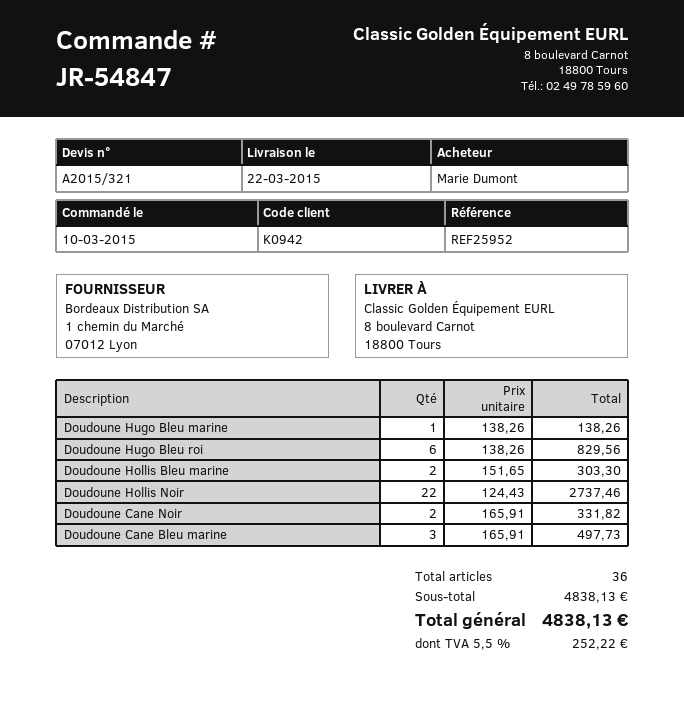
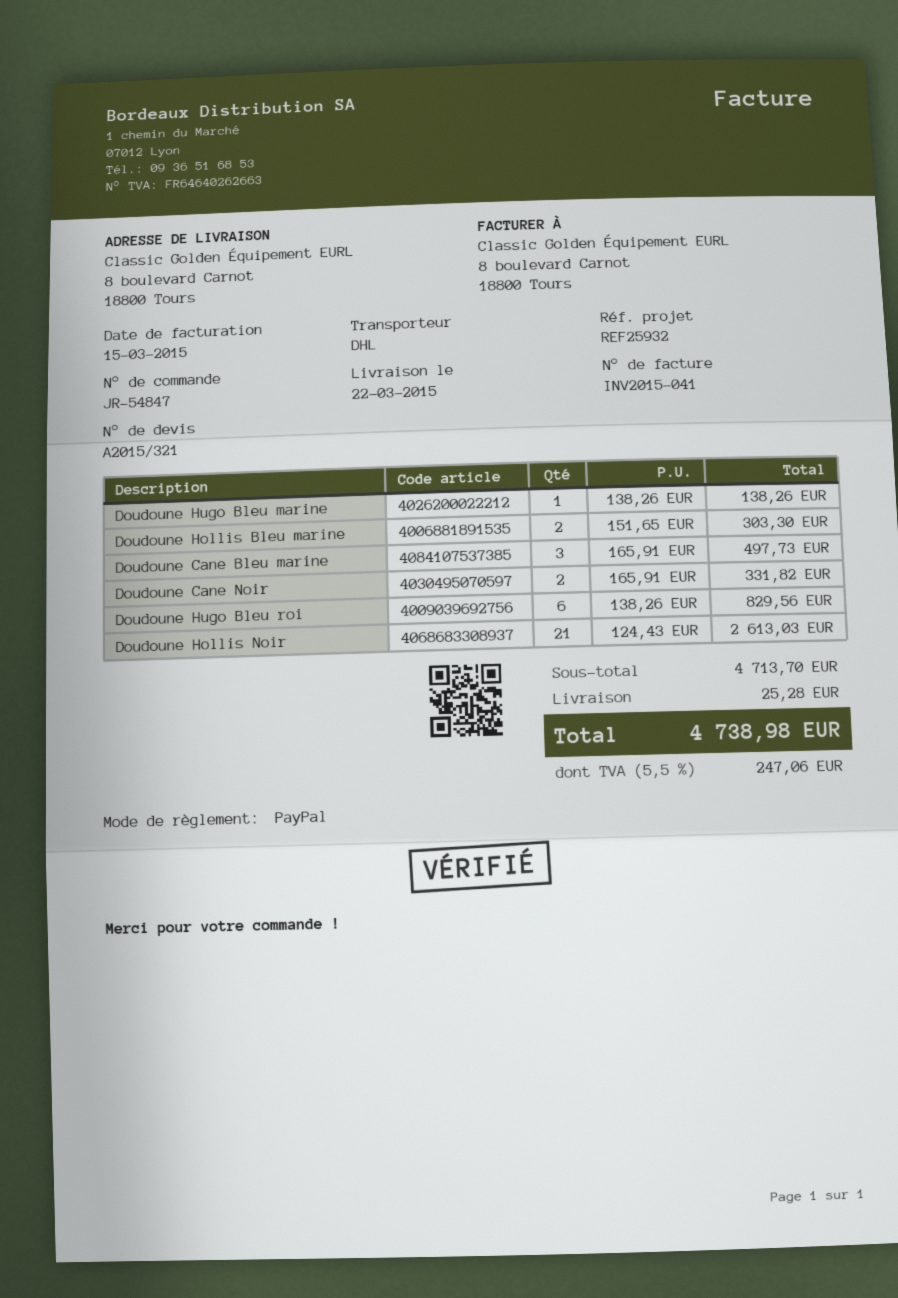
reference: REF25952 -> REF25932
Doudoune Hollis Noir: 22 x 124.43 = 2737.46 -> 21 x 124.43 = 2613.03
subtotal: 4838.13 -> 4713.70
shipping: none -> 25.28
tax: 5.5% = 252.22 -> 5.5% = 247.06
total: 4838.13 -> 4738.98

